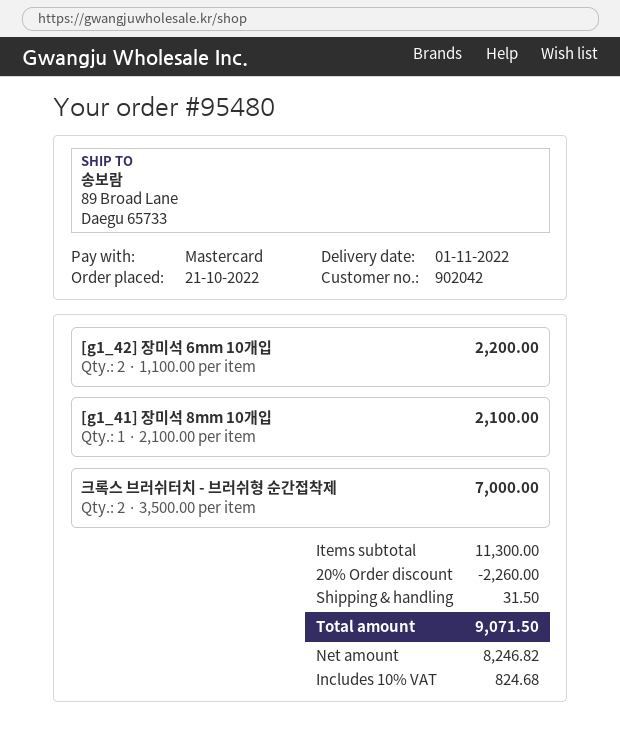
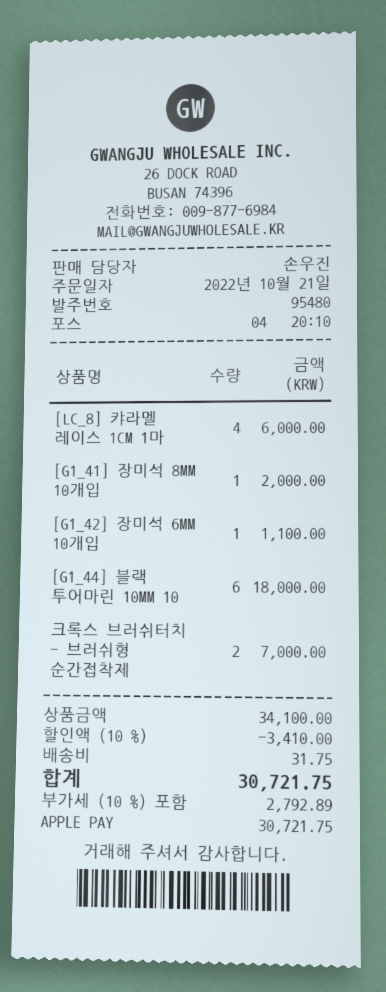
payment method: Mastercard -> Apple Pay
[g1_42] 장미석 6mm 10개입: 2 for 2200.00 -> 1 for 1100.00
[g1_41] 장미석 8mm 10개입: 1 for 2100.00 -> 1 for 2000.00
[LC_8] 캬라멜 레이스 1CM 1마: none -> 4 for 6000.00
[G1_44] 블랙 투어마린 10MM 10: none -> 6 for 18000.00
subtotal: 11300.00 -> 34100.00
discount: 20% = 2260.00 -> 10% = 3410.00
shipping: 31.50 -> 31.75
tax: 10% = 824.68 -> 10% = 2792.89
total: 9071.50 -> 30721.75

